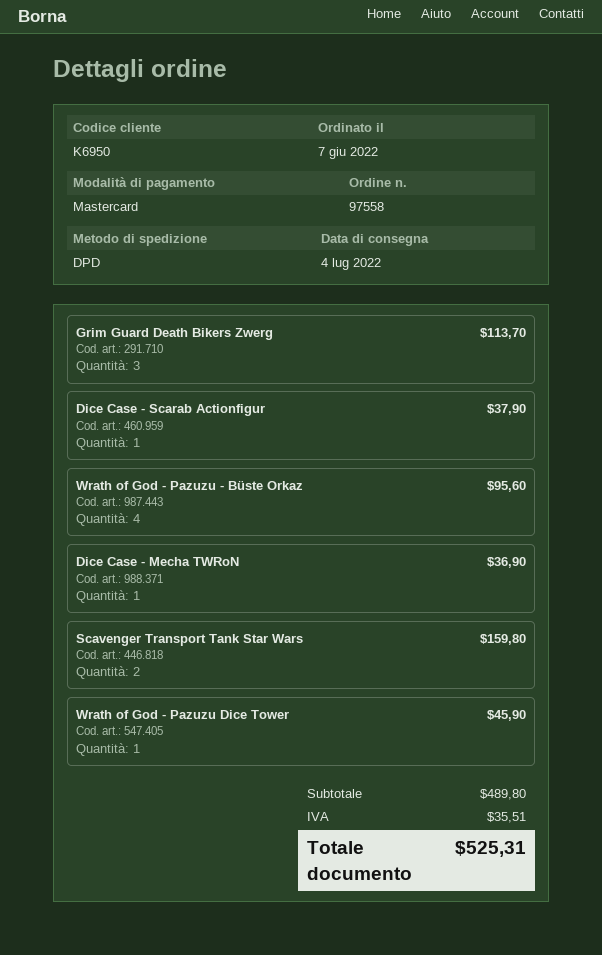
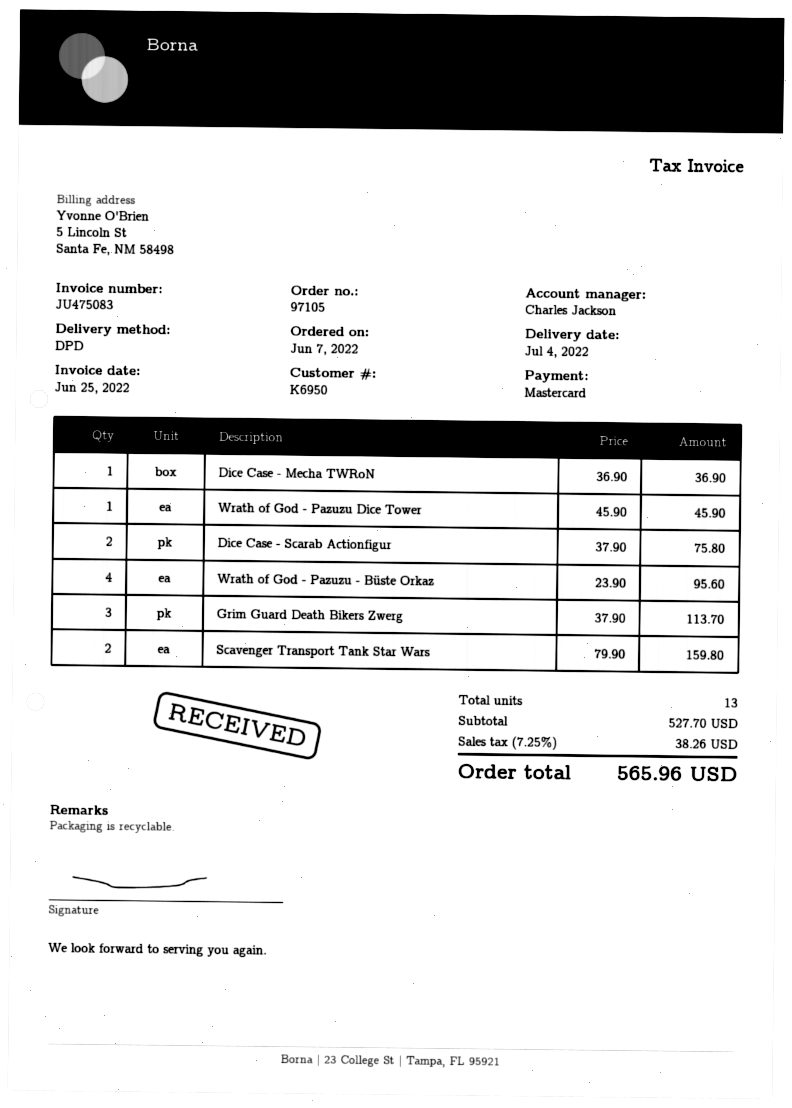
order number: 97558 -> 97105
Dice Case - Scarab Actionfigur: 1 for 37.90 -> 2 for 75.80
subtotal: 489.80 -> 527.70
tax: 35.51 -> 38.26
total: 525.31 -> 565.96

